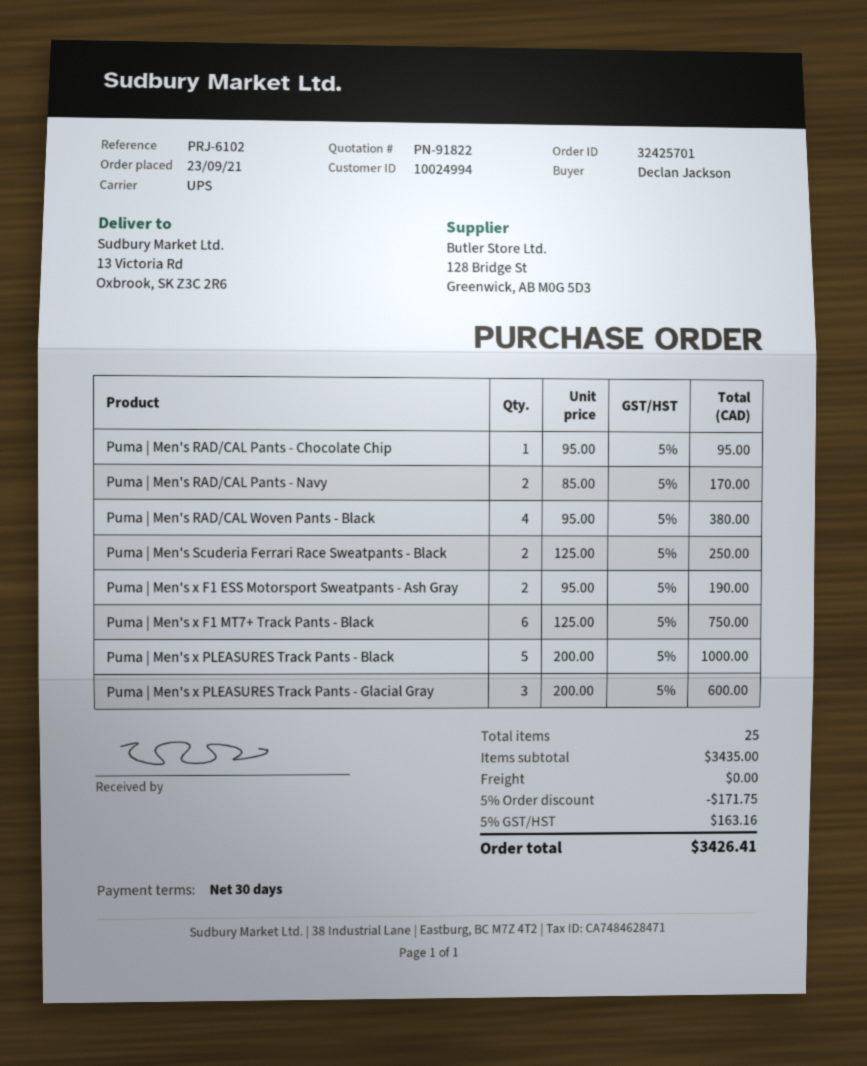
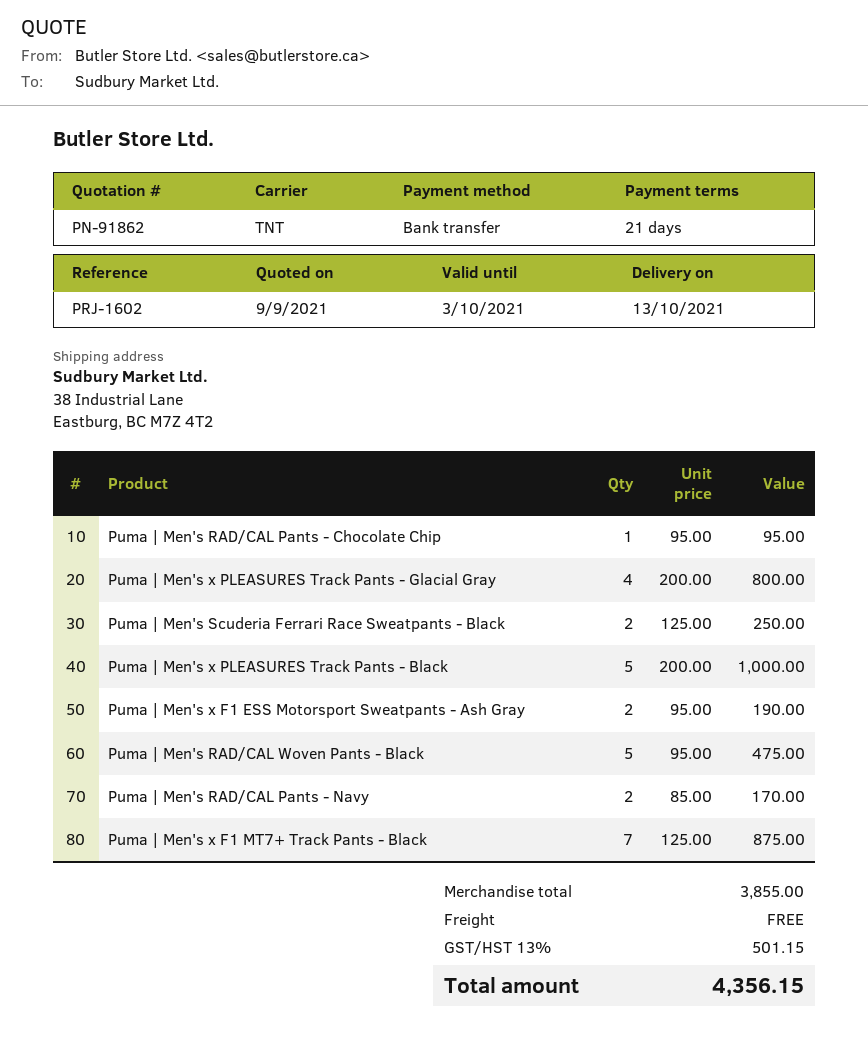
quote number: PN-91822 -> PN-91862
payment terms: 30 days -> 21 days
reference: PRJ-6102 -> PRJ-1602
shipping method: UPS -> TNT
ship to: 13 Victoria Rd, Oxbrook, SK Z3C 2R6 -> 38 Industrial Lane, Eastburg, BC M7Z 4T2
Puma | Men's RAD/CAL Woven Pants - Black: 4 x 95.00 = 380.00 -> 5 x 95.00 = 475.00
Puma | Men's x F1 MT7+ Track Pants - Black: 6 x 125.00 = 750.00 -> 7 x 125.00 = 875.00
Puma | Men's x PLEASURES Track Pants - Glacial Gray: 3 x 200.00 = 600.00 -> 4 x 200.00 = 800.00
subtotal: 3435.00 -> 3855.00
discount: 5% = 171.75 -> none
tax: 5% = 163.16 -> 13% = 501.15
total: 3426.41 -> 4356.15

